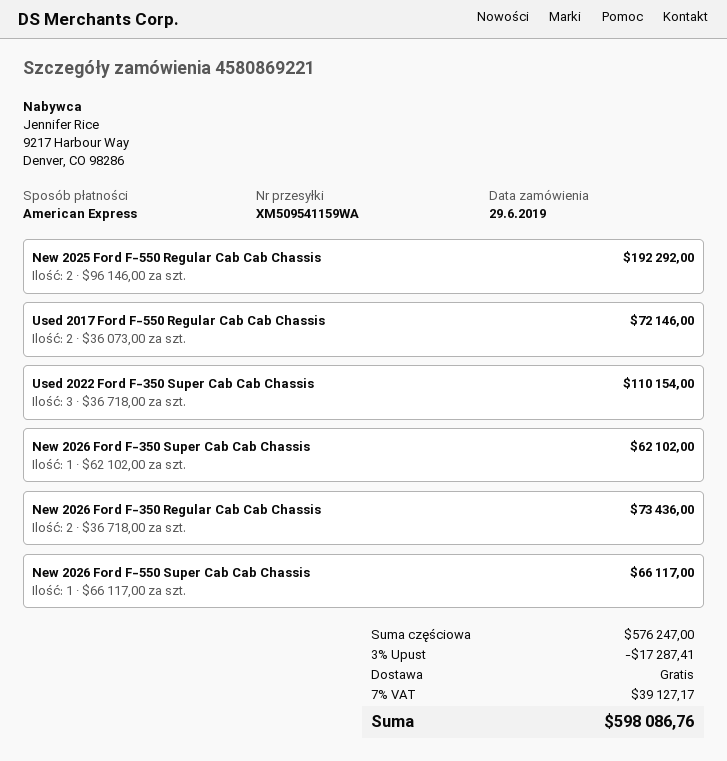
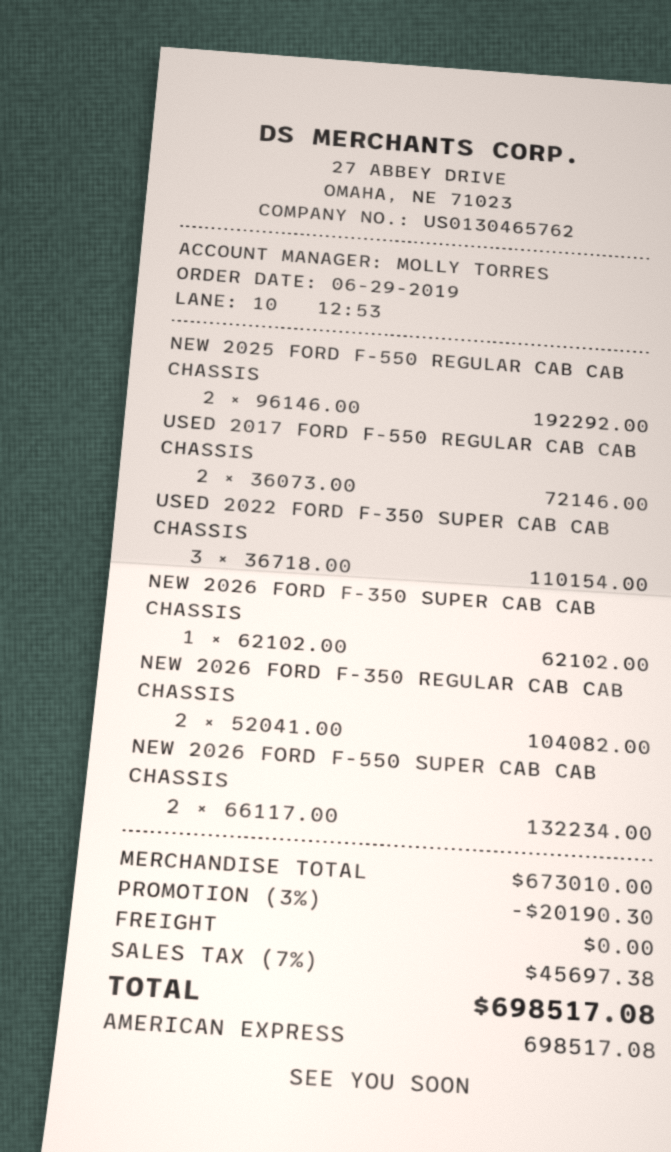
New 2026 Ford F-350 Regular Cab Cab Chassis: 2 x 36718.00 = 73436.00 -> 2 x 52041.00 = 104082.00
New 2026 Ford F-550 Super Cab Cab Chassis: 1 x 66117.00 = 66117.00 -> 2 x 66117.00 = 132234.00
subtotal: 576247.00 -> 673010.00
discount: 3% = 17287.41 -> 3% = 20190.30
tax: 7% = 39127.17 -> 7% = 45697.38
total: 598086.76 -> 698517.08

